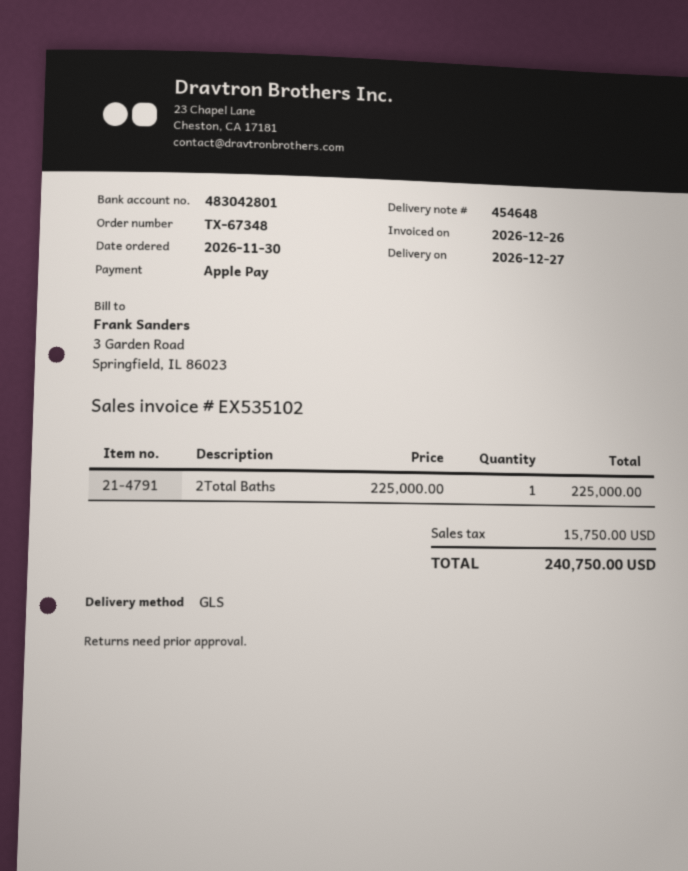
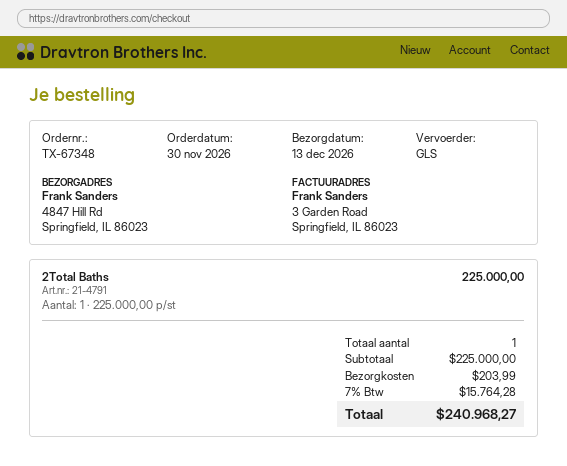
delivery date: 2026-12-27 -> 2026-12-13
shipping: none -> 203.99
tax: 15750.00 -> 15764.28
total: 240750.00 -> 240968.27

